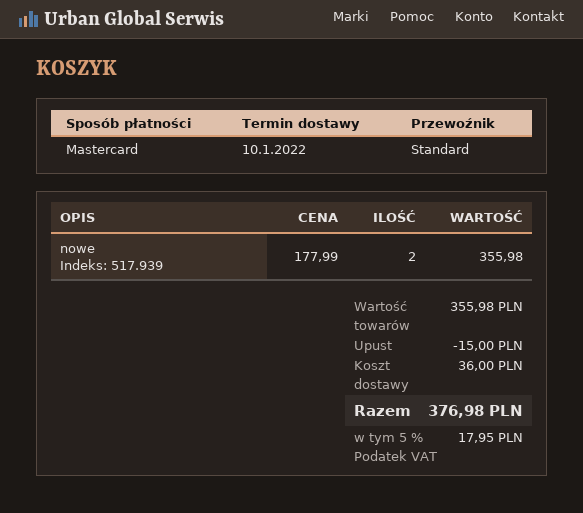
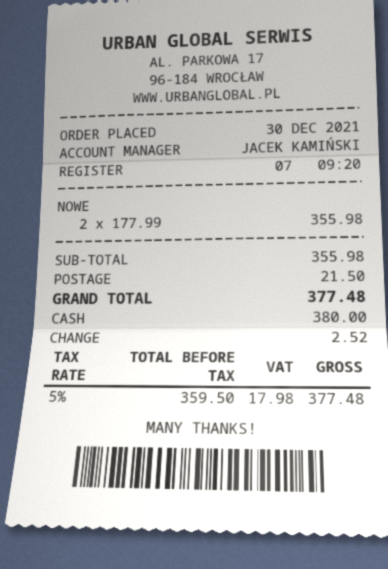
payment method: Mastercard -> cash
discount: 15.00 -> none
shipping: 36.00 -> 21.50
tax: 5% = 17.95 -> 5% = 17.98
total: 376.98 -> 377.48

